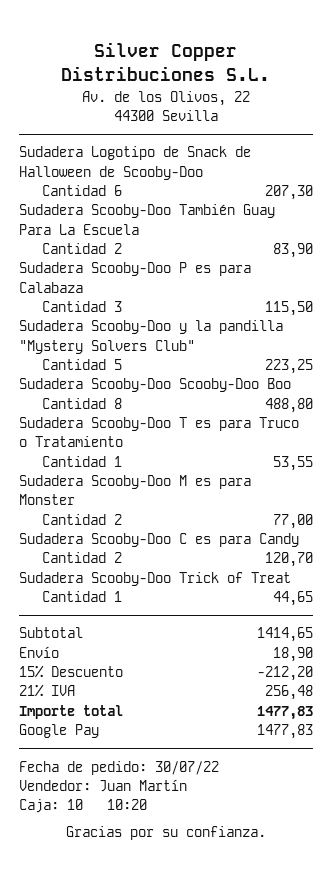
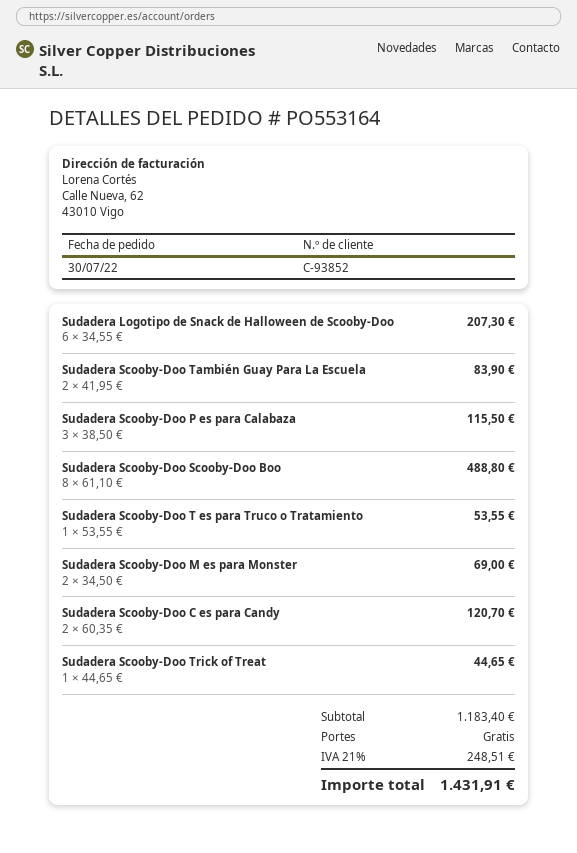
Sudadera Scooby-Doo y la pandilla "Mystery Solvers Club": 5 for 223.25 -> none
Sudadera Scooby-Doo M es para Monster: 2 for 77.00 -> 2 for 69.00
subtotal: 1414.65 -> 1183.40
discount: 15% = 212.20 -> none
shipping: 18.90 -> 0.00
tax: 21% = 256.48 -> 21% = 248.51
total: 1477.83 -> 1431.91

